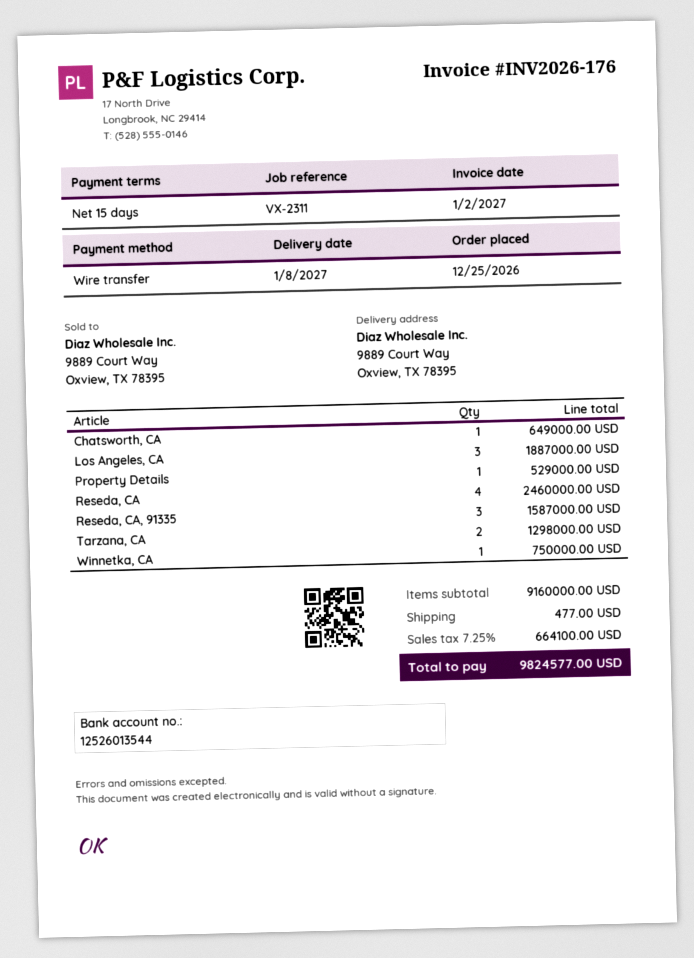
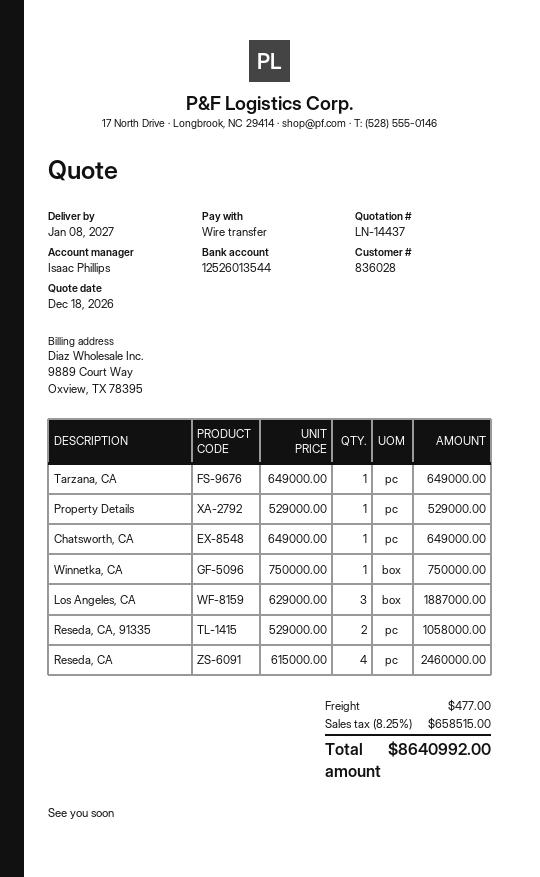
Reseda, CA, 91335: 3 for 1587000.00 -> 2 for 1058000.00
Tarzana, CA: 2 for 1298000.00 -> 1 for 649000.00
tax: 7.25% = 664100.00 -> 8.25% = 658515.00
total: 9824577.00 -> 8640992.00

